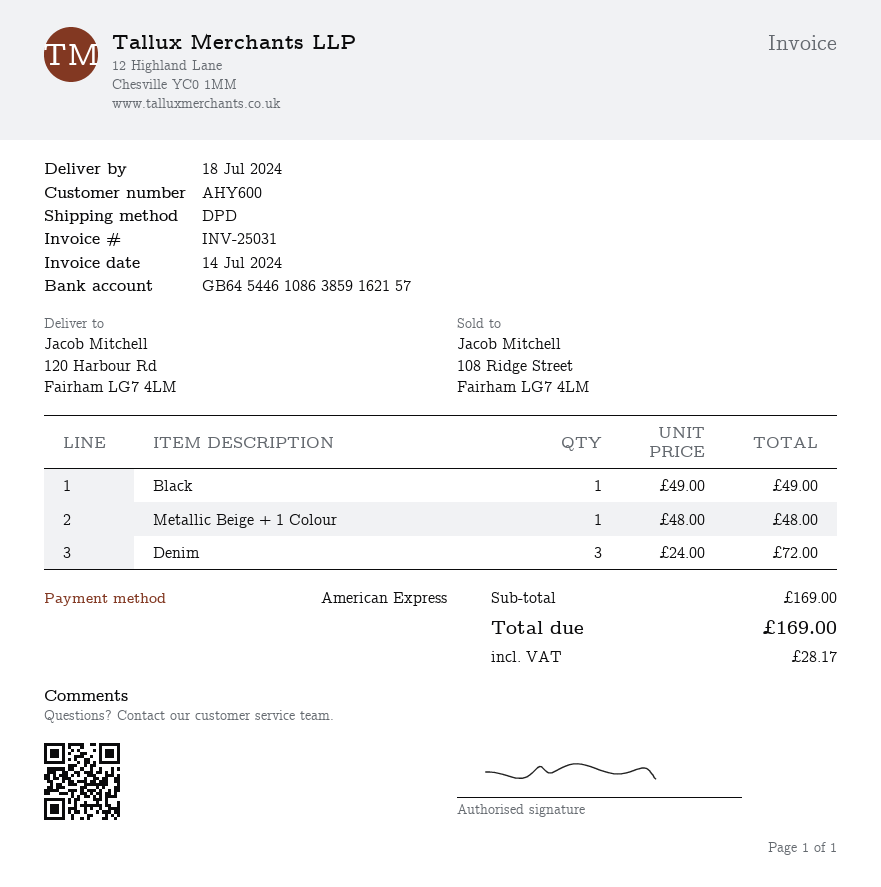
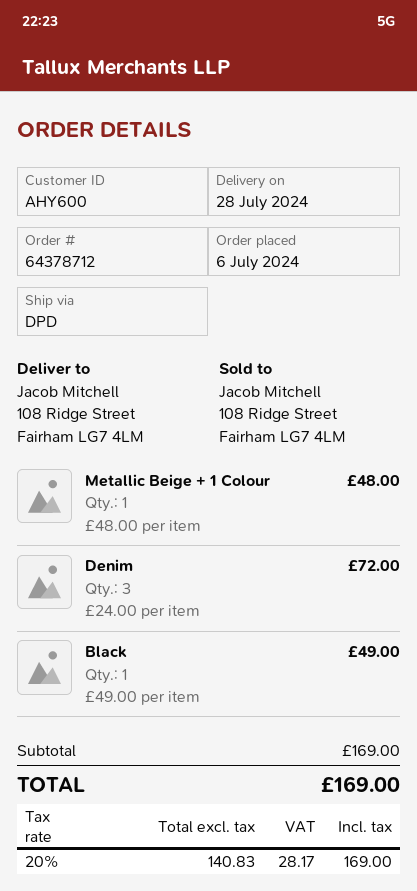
delivery date: 2024-07-18 -> 2024-07-28
ship to: 120 Harbour Rd, Fairham LG7 4LM -> 108 Ridge Street, Fairham LG7 4LM

